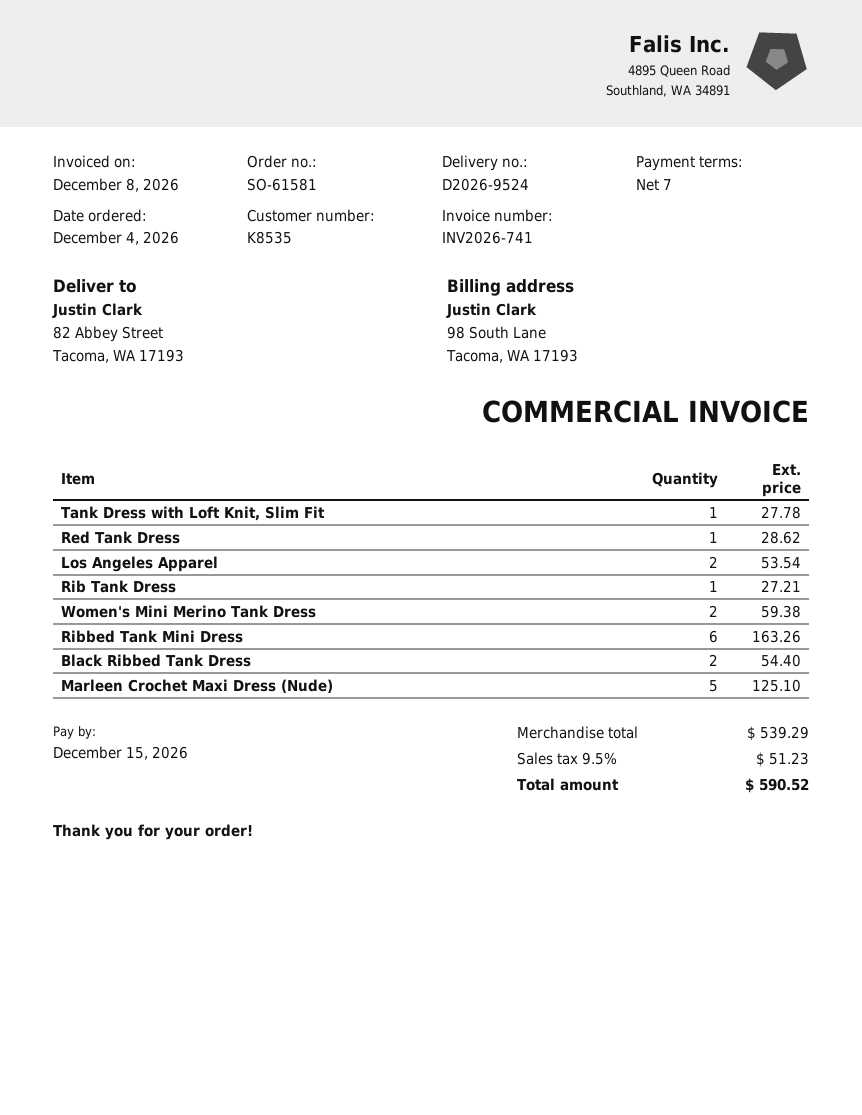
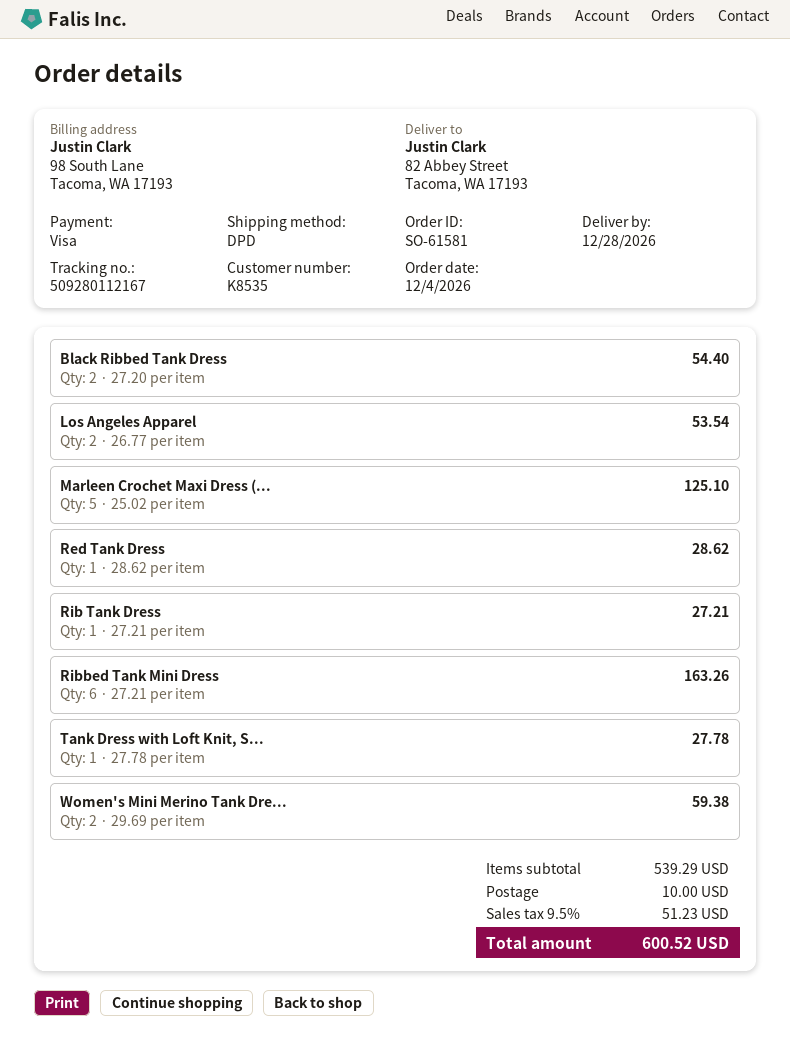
shipping: none -> 10.00
total: 590.52 -> 600.52

